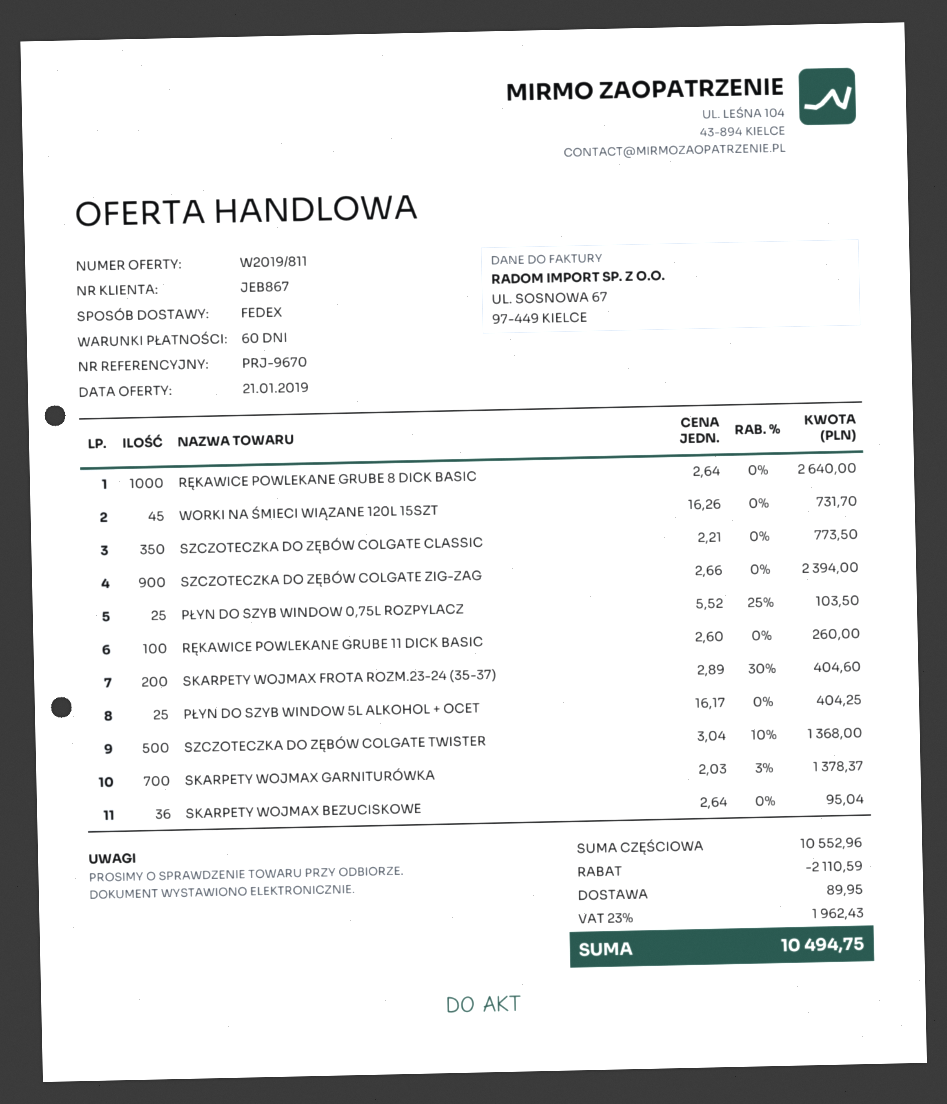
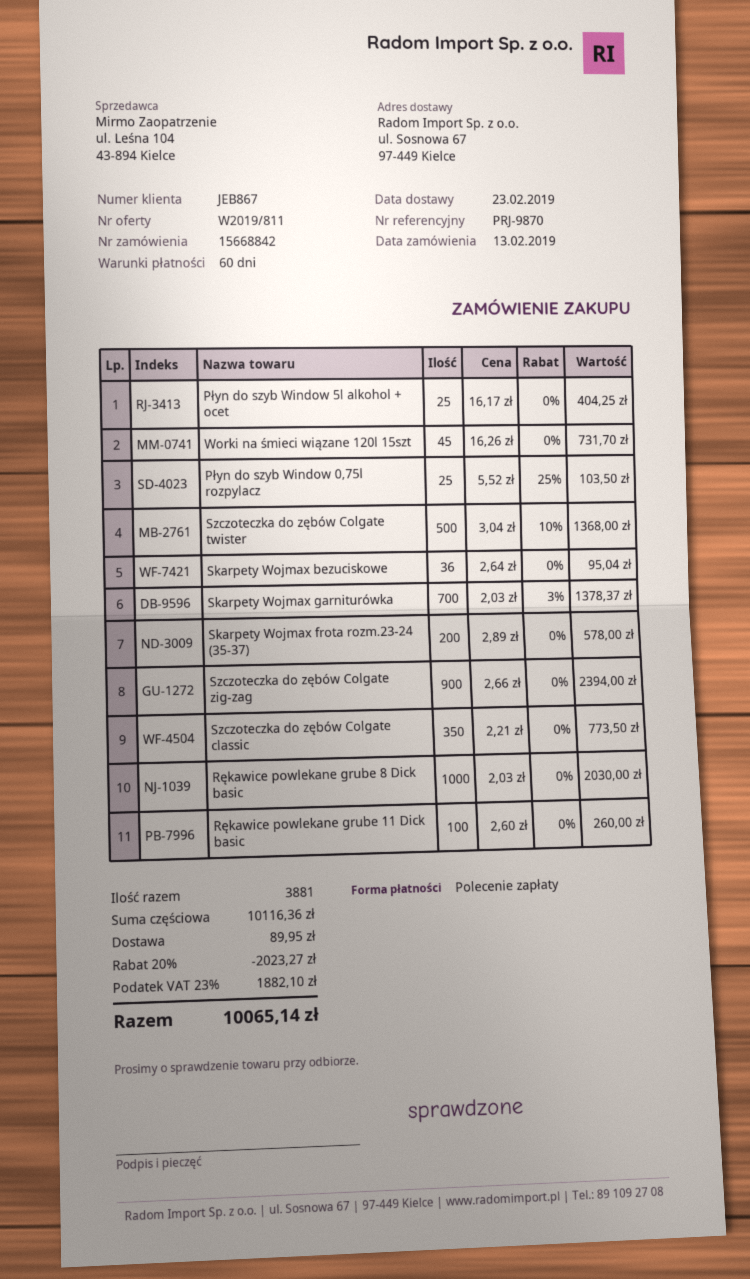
reference: PRJ-9670 -> PRJ-9870
RĘKAWICE POWLEKANE GRUBE 8 DICK BASIC: 1000 x 2.64 = 2640.00 -> 1000 x 2.03 = 2030.00
SKARPETY WOJMAX FROTA ROZM.23-24 (35-37): 200 x 2.89 - 30% = 404.60 -> 200 x 2.89 = 578.00
subtotal: 10552.96 -> 10116.36
discount: 2110.59 -> 2023.27
tax: 23% = 1962.43 -> 23% = 1882.10
total: 10494.75 -> 10065.14

